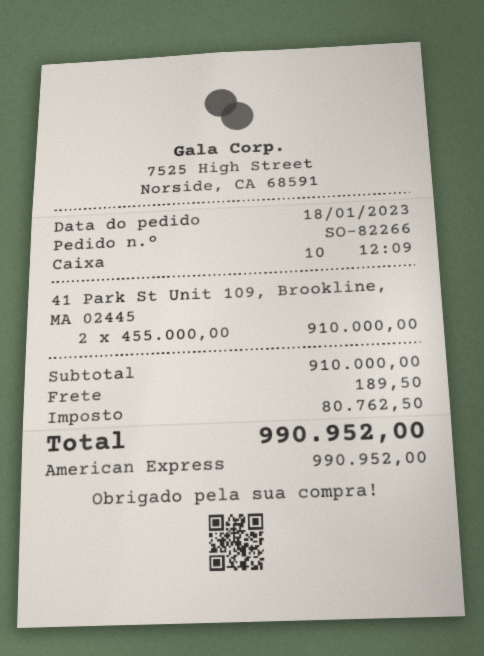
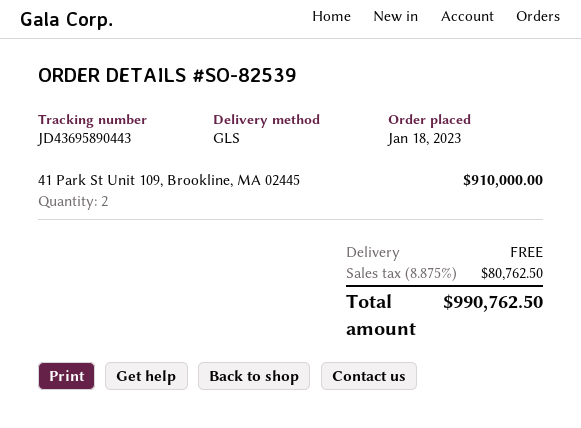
order number: SO-82266 -> SO-82539
shipping: 189.50 -> 0.00
total: 990952.00 -> 990762.50

